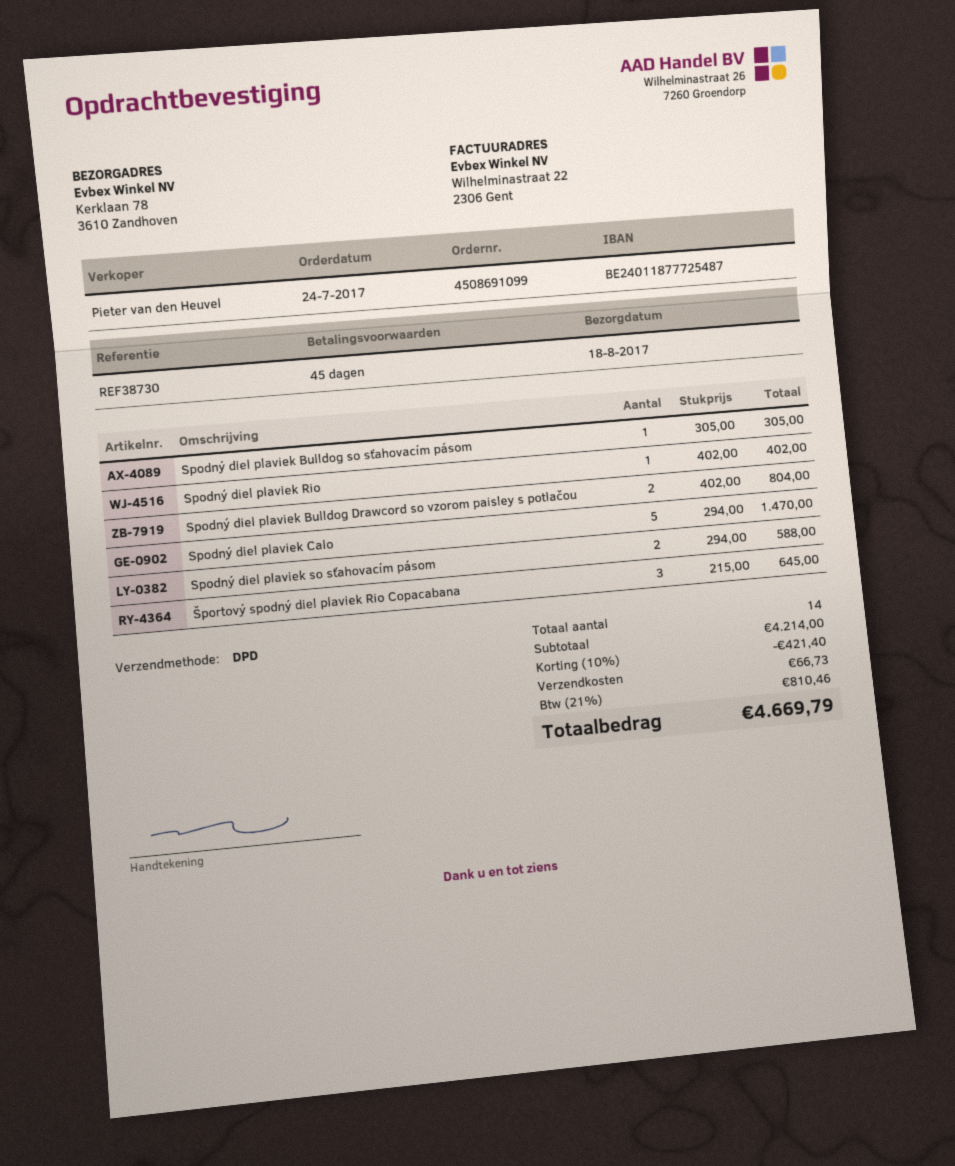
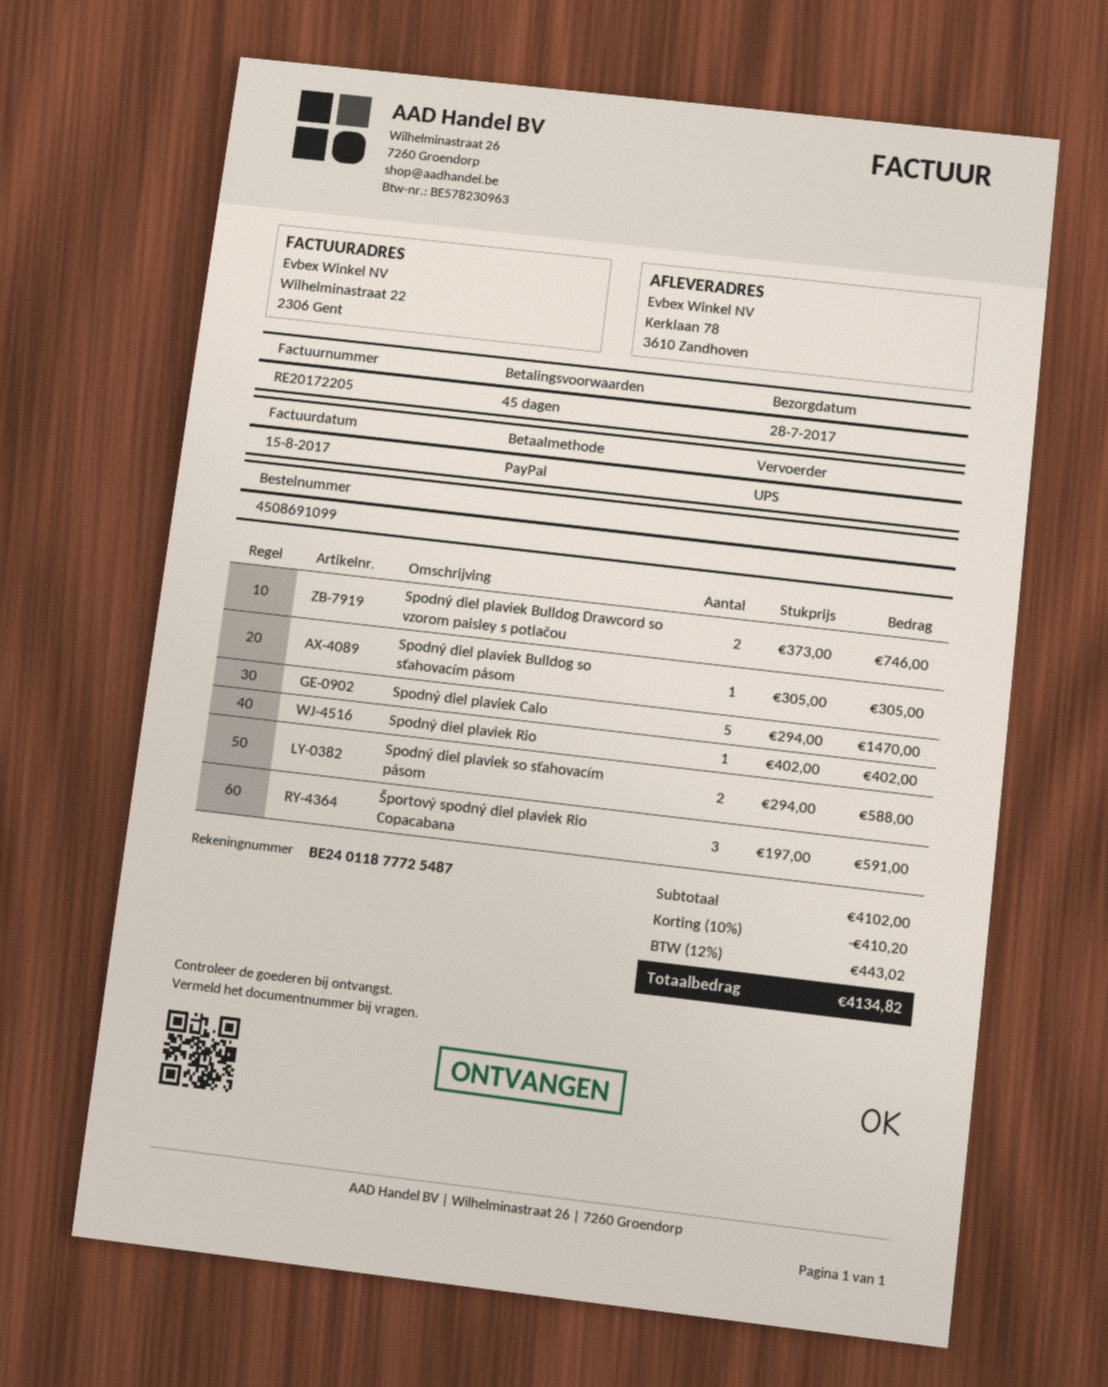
delivery date: 2017-08-18 -> 2017-07-28
shipping method: DPD -> UPS
Spodný diel plaviek Bulldog Drawcord so vzorom paisley s potlačou: 2 x 402.00 = 804.00 -> 2 x 373.00 = 746.00
Športový spodný diel plaviek Rio Copacabana: 3 x 215.00 = 645.00 -> 3 x 197.00 = 591.00
subtotal: 4214.00 -> 4102.00
discount: 10% = 421.40 -> 10% = 410.20
shipping: 66.73 -> none
tax: 21% = 810.46 -> 12% = 443.02
total: 4669.79 -> 4134.82

